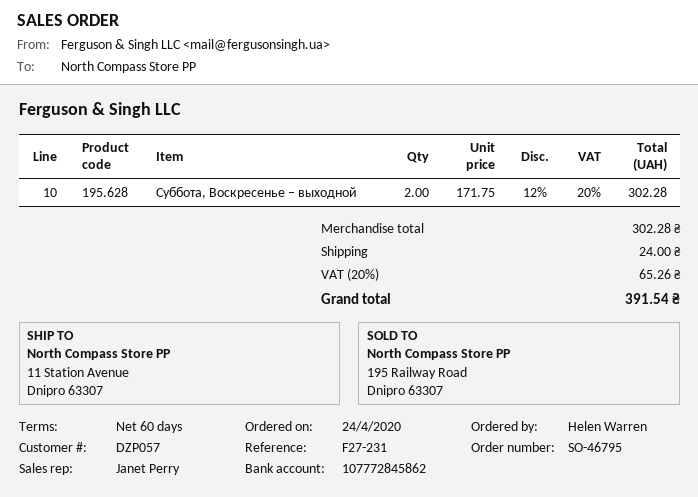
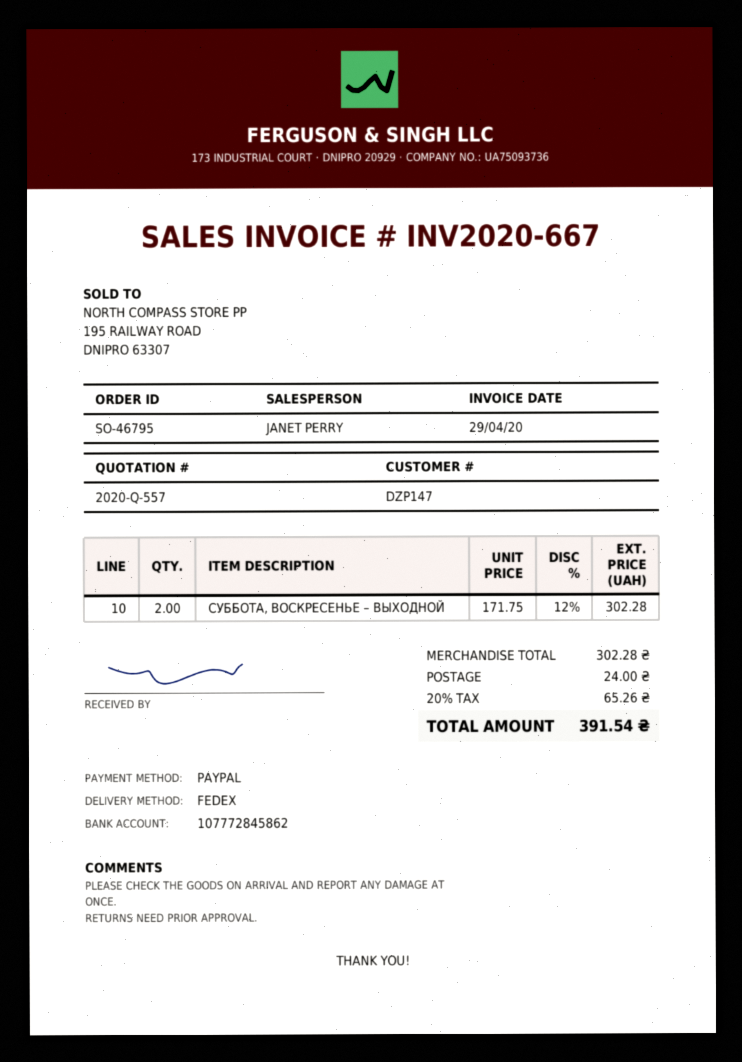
customer number: DZP057 -> DZP147

